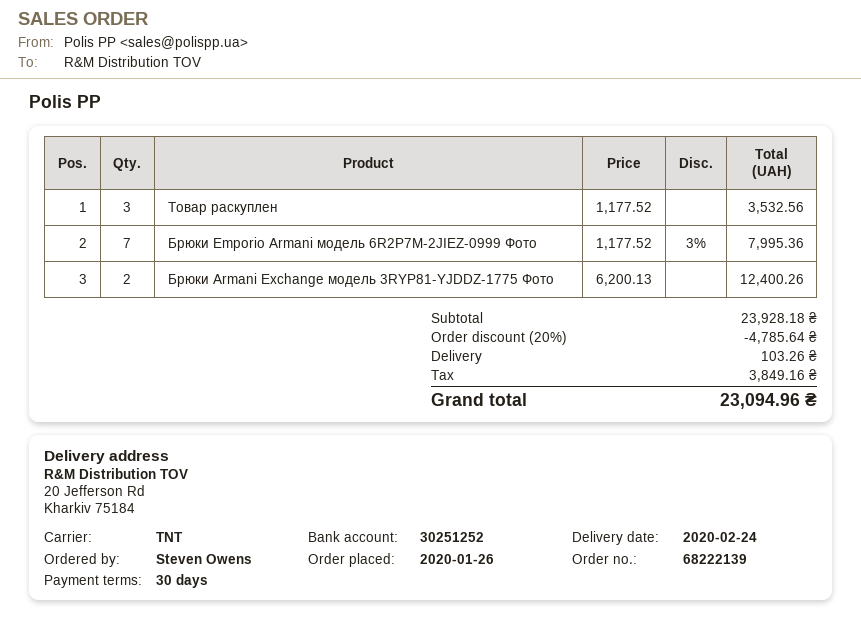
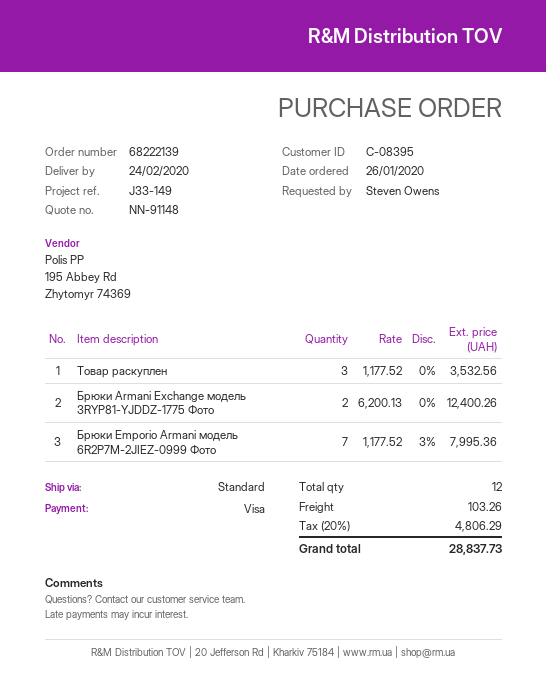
shipping method: TNT -> standard
discount: 20% = 4785.64 -> none
tax: 3849.16 -> 4806.29
total: 23094.96 -> 28837.73

